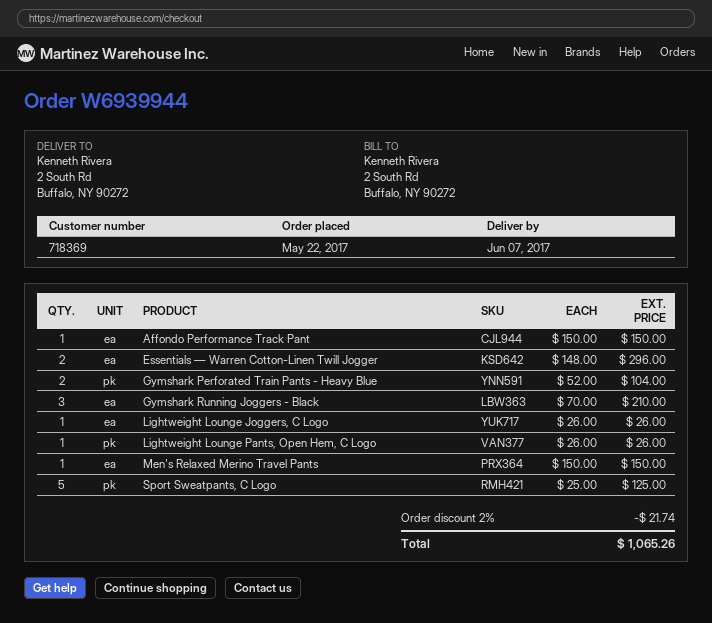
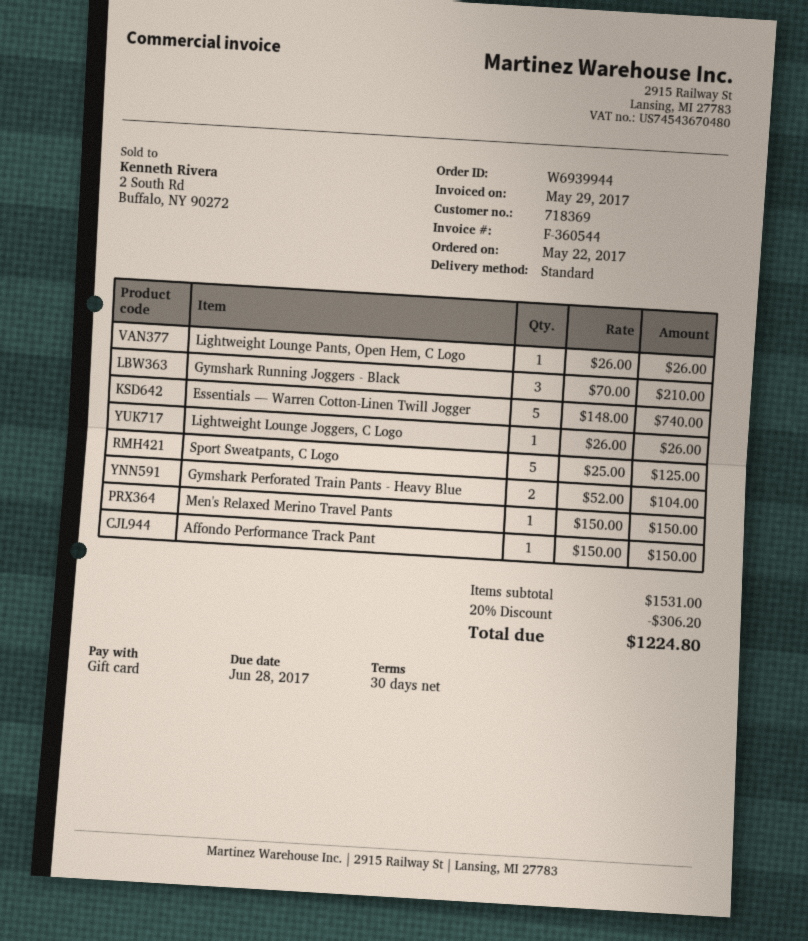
Essentials — Warren Cotton-Linen Twill Jogger: 2 x 148.00 = 296.00 -> 5 x 148.00 = 740.00
discount: 2% = 21.74 -> 20% = 306.20
total: 1065.26 -> 1224.80

